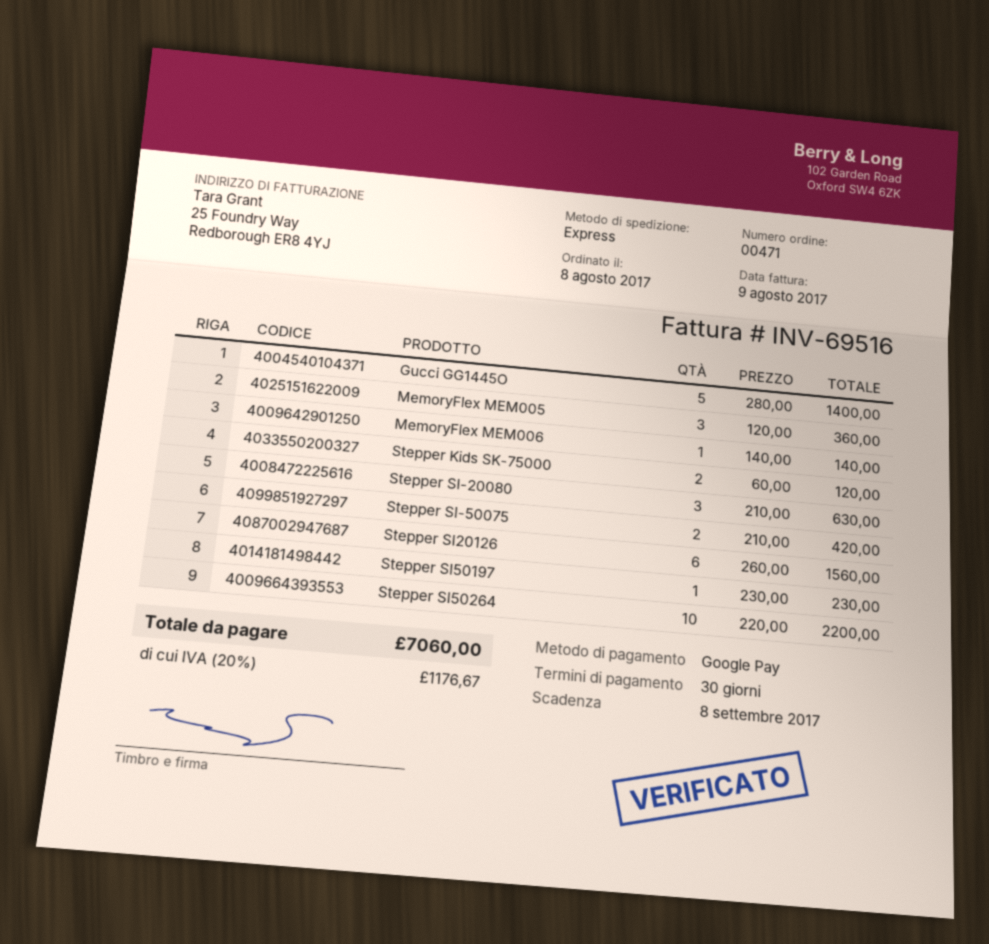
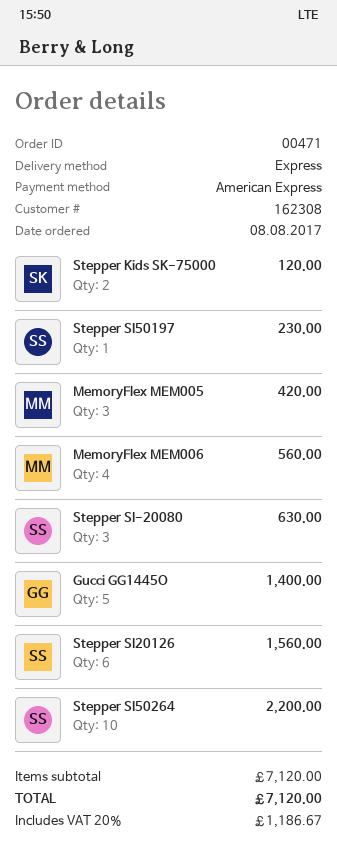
payment method: Google Pay -> American Express
MemoryFlex MEM005: 3 for 360.00 -> 3 for 420.00
MemoryFlex MEM006: 1 for 140.00 -> 4 for 560.00
Stepper SI-50075: 2 for 420.00 -> none
tax: 20% = 1176.67 -> 20% = 1186.67
total: 7060.00 -> 7120.00

